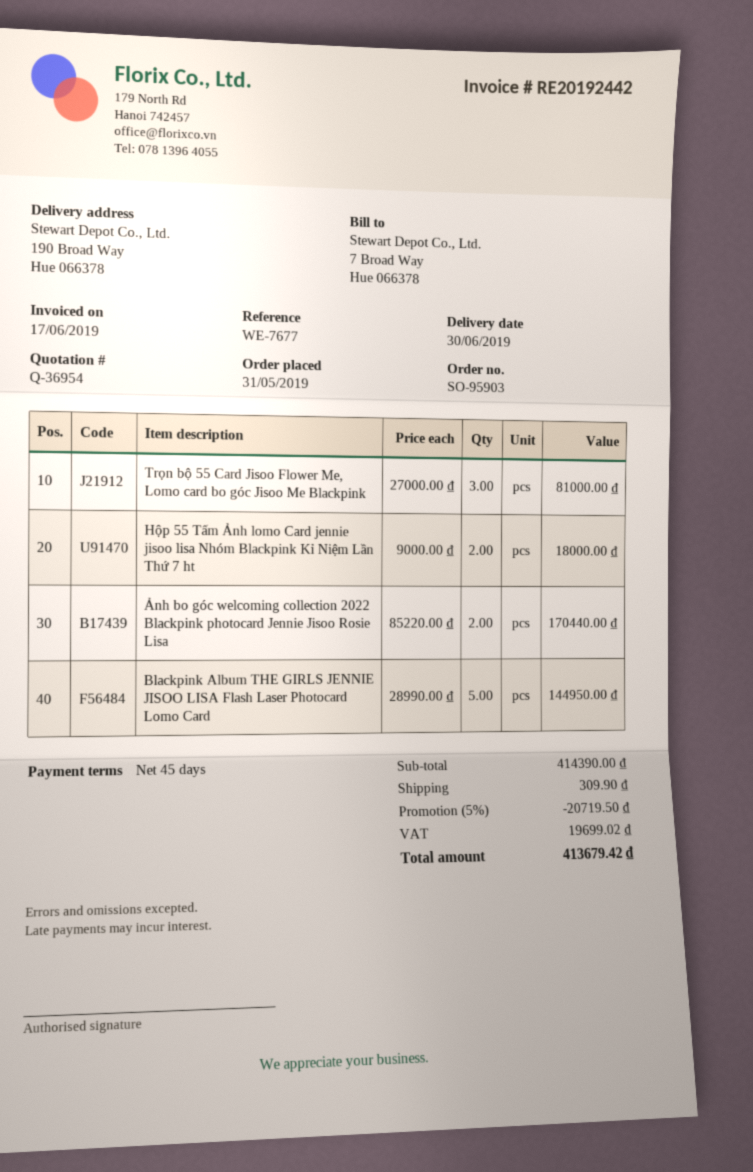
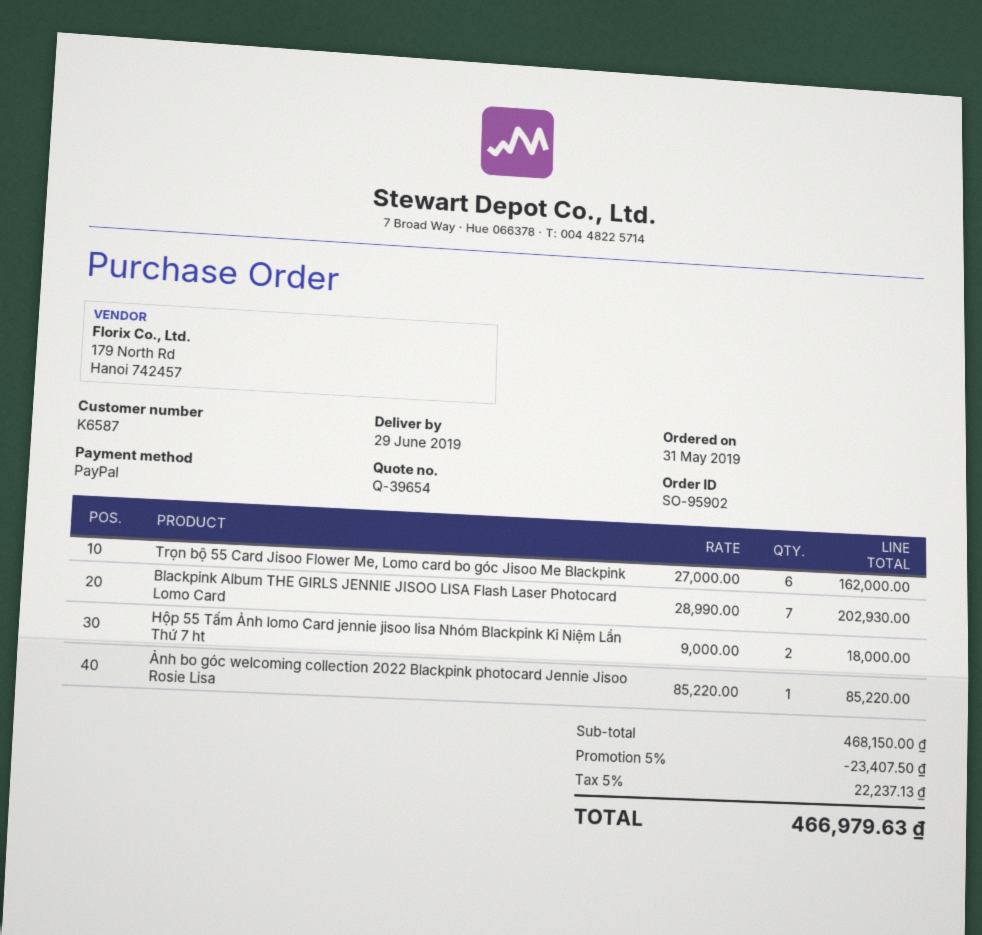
quote number: Q-36954 -> Q-39654
order number: SO-95903 -> SO-95902
delivery date: 2019-06-30 -> 2019-06-29
Trọn bộ 55 Card Jisoo Flower Me, Lomo card bo góc Jisoo Me Blackpink: 3 x 27000.00 = 81000.00 -> 6 x 27000.00 = 162000.00
Ảnh bo góc welcoming collection 2022 Blackpink photocard Jennie Jisoo Rosie Lisa: 2 x 85220.00 = 170440.00 -> 1 x 85220.00 = 85220.00
Blackpink Album THE GIRLS JENNIE JISOO LISA Flash Laser Photocard Lomo Card: 5 x 28990.00 = 144950.00 -> 7 x 28990.00 = 202930.00
subtotal: 414390.00 -> 468150.00
discount: 5% = 20719.50 -> 5% = 23407.50
shipping: 309.90 -> none
tax: 19699.02 -> 22237.13
total: 413679.42 -> 466979.63

